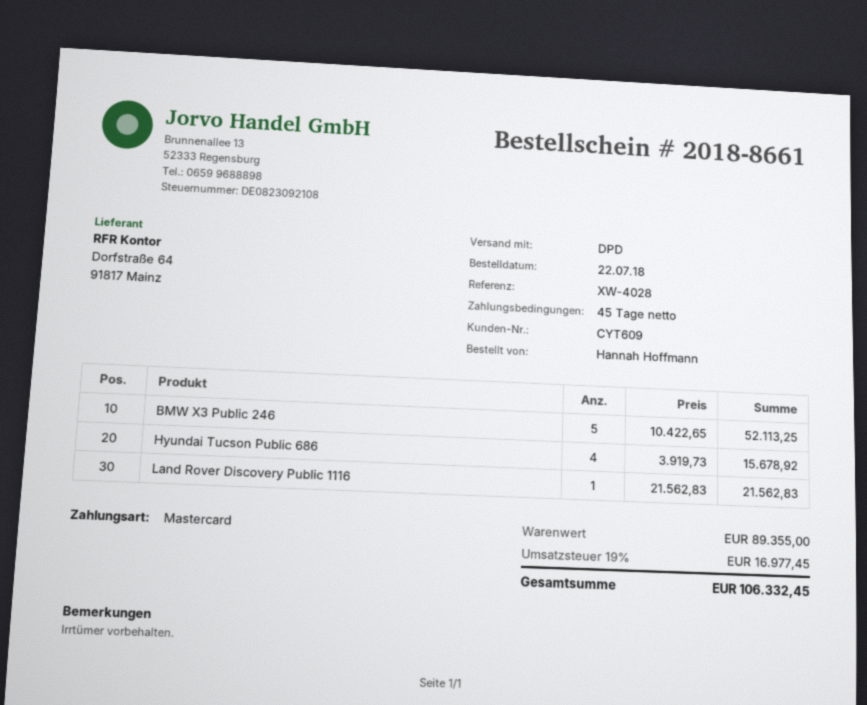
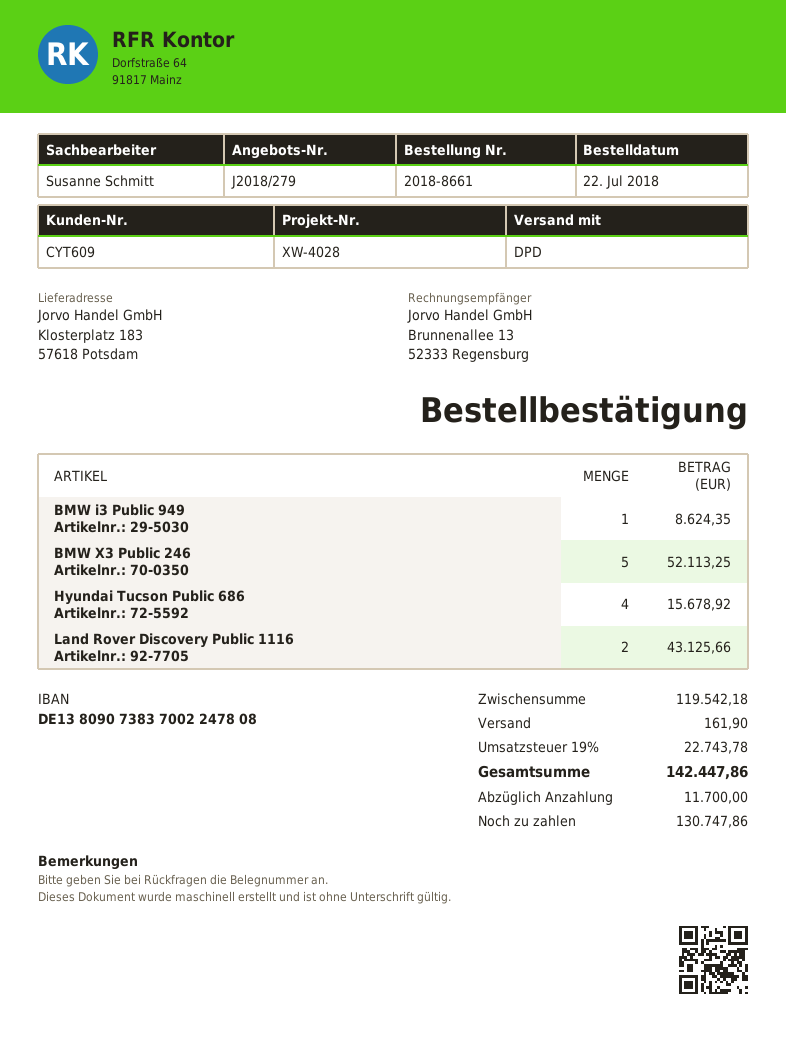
Land Rover Discovery Public 1116: 1 for 21562.83 -> 2 for 43125.66
BMW i3 Public 949: none -> 1 for 8624.35
subtotal: 89355.00 -> 119542.18
shipping: none -> 161.90
tax: 19% = 16977.45 -> 19% = 22743.78
total: 106332.45 -> 142447.86

